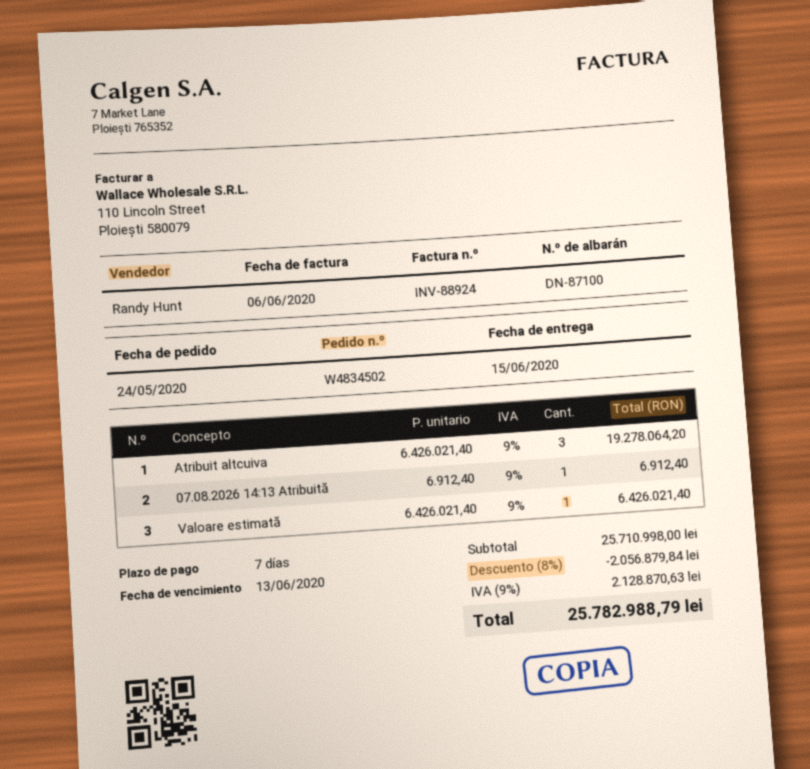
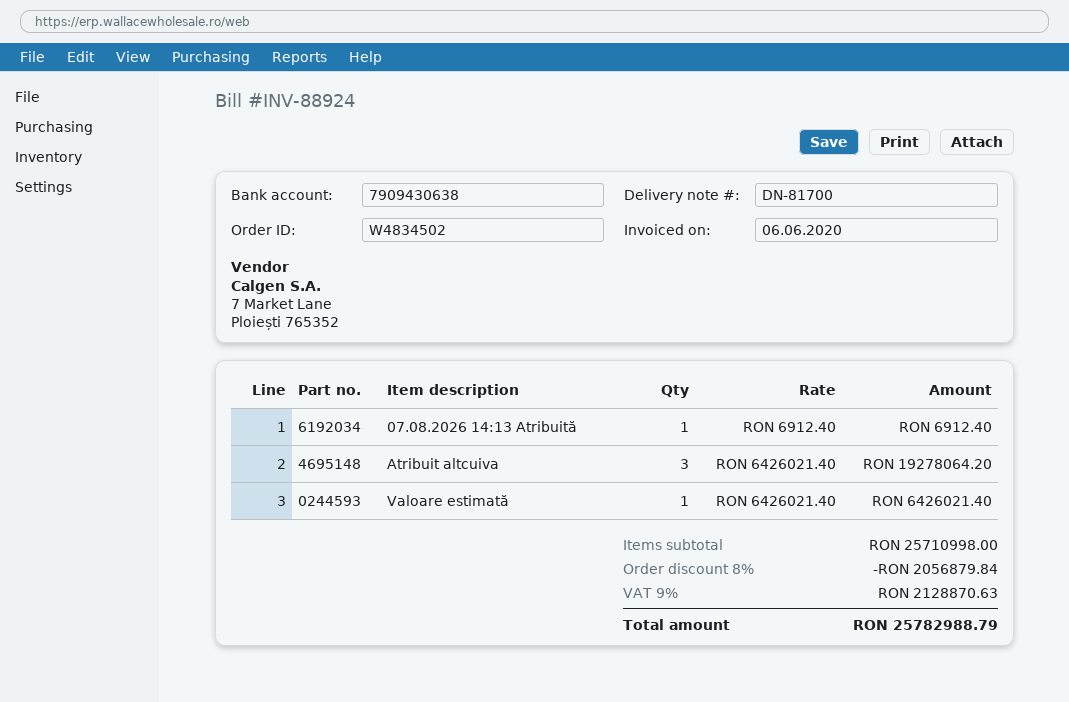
delivery note number: DN-87100 -> DN-81700

